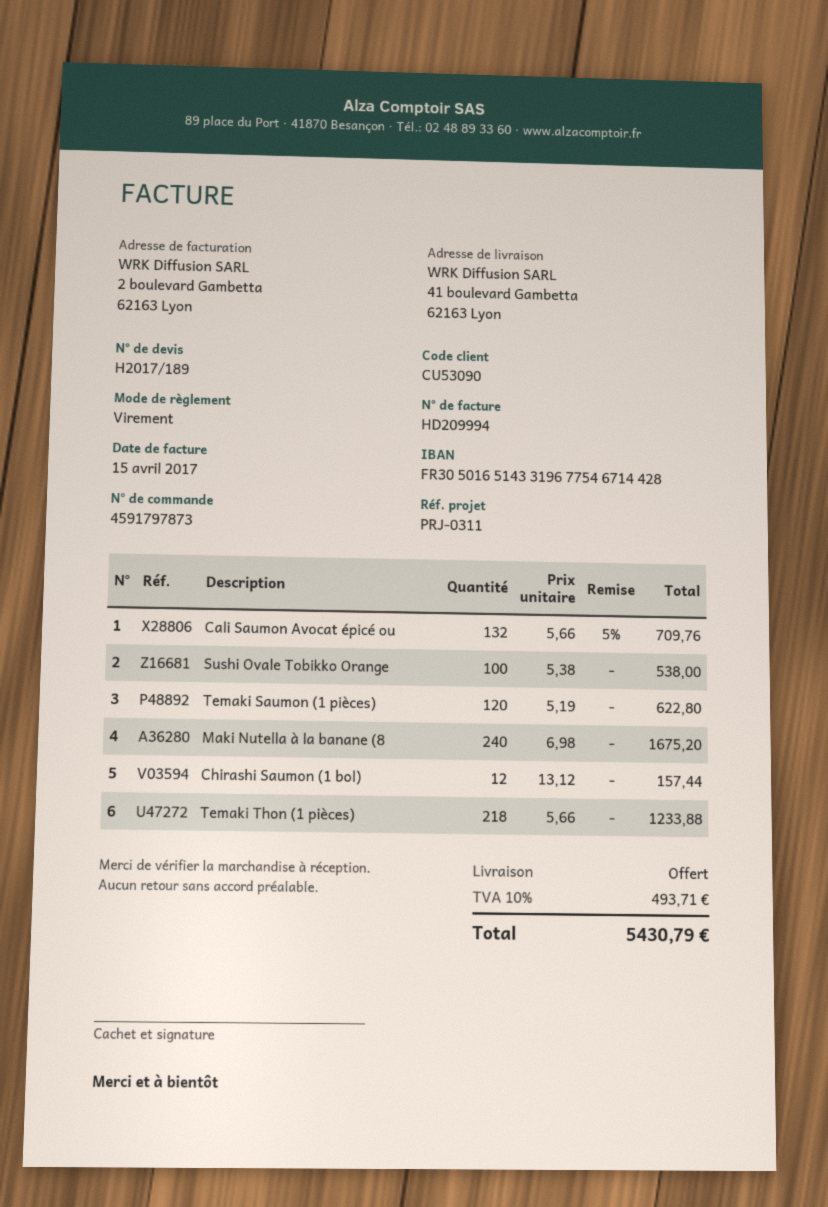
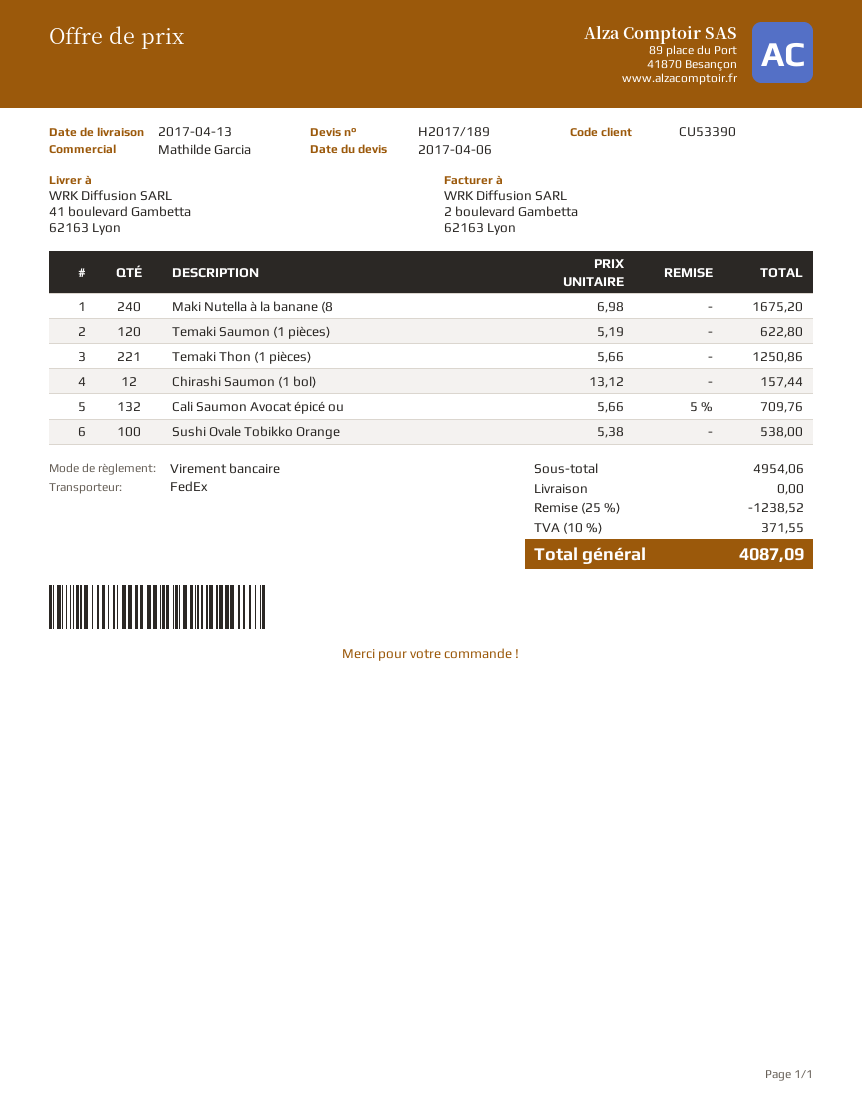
customer number: CU53090 -> CU53390
Temaki Thon (1 pièces): 218 x 5.66 = 1233.88 -> 221 x 5.66 = 1250.86
discount: none -> 25% = 1238.52
tax: 10% = 493.71 -> 10% = 371.55
total: 5430.79 -> 4087.09

